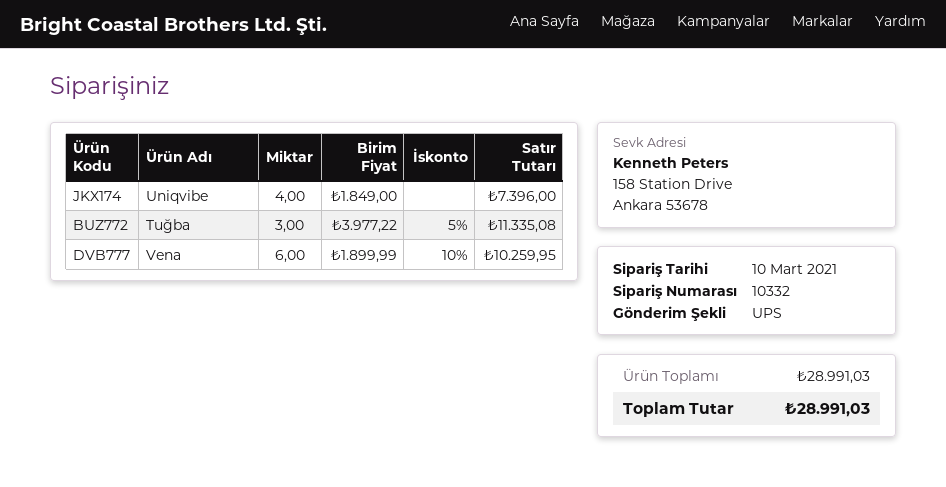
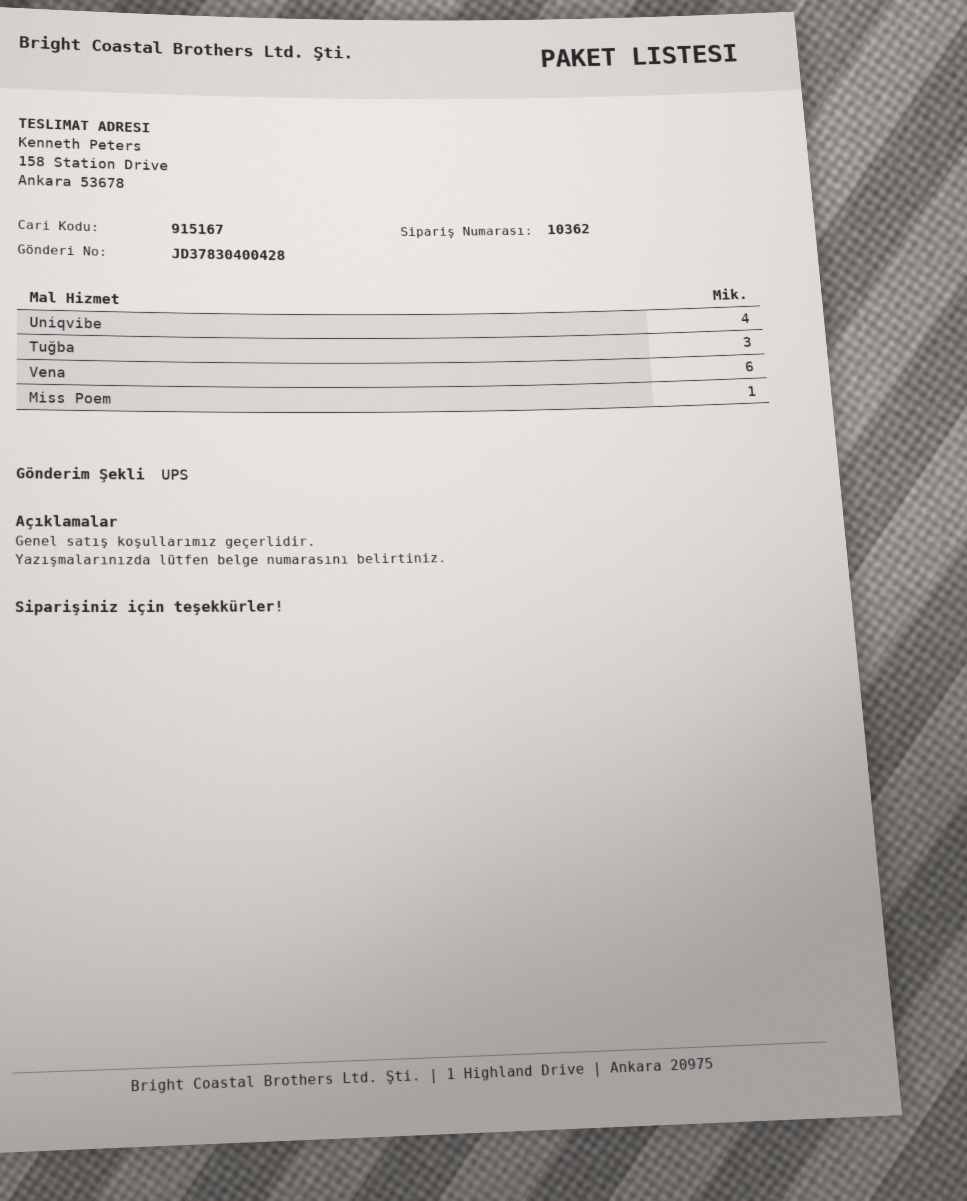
order number: 10332 -> 10362
Miss Poem: none -> 1

